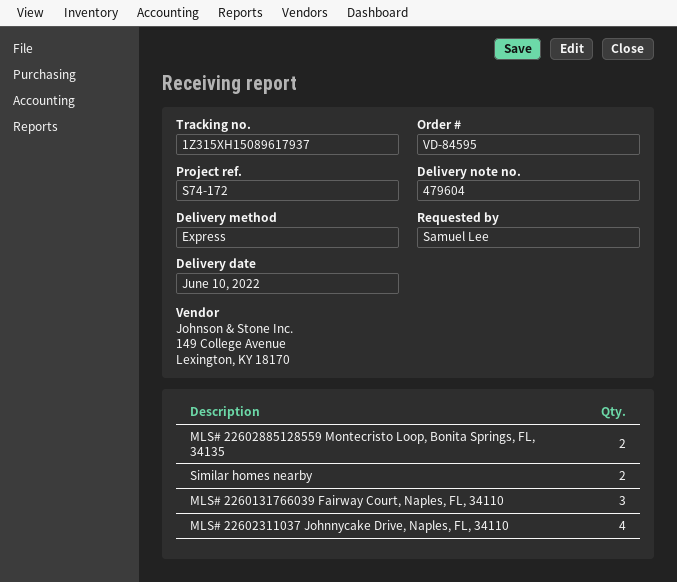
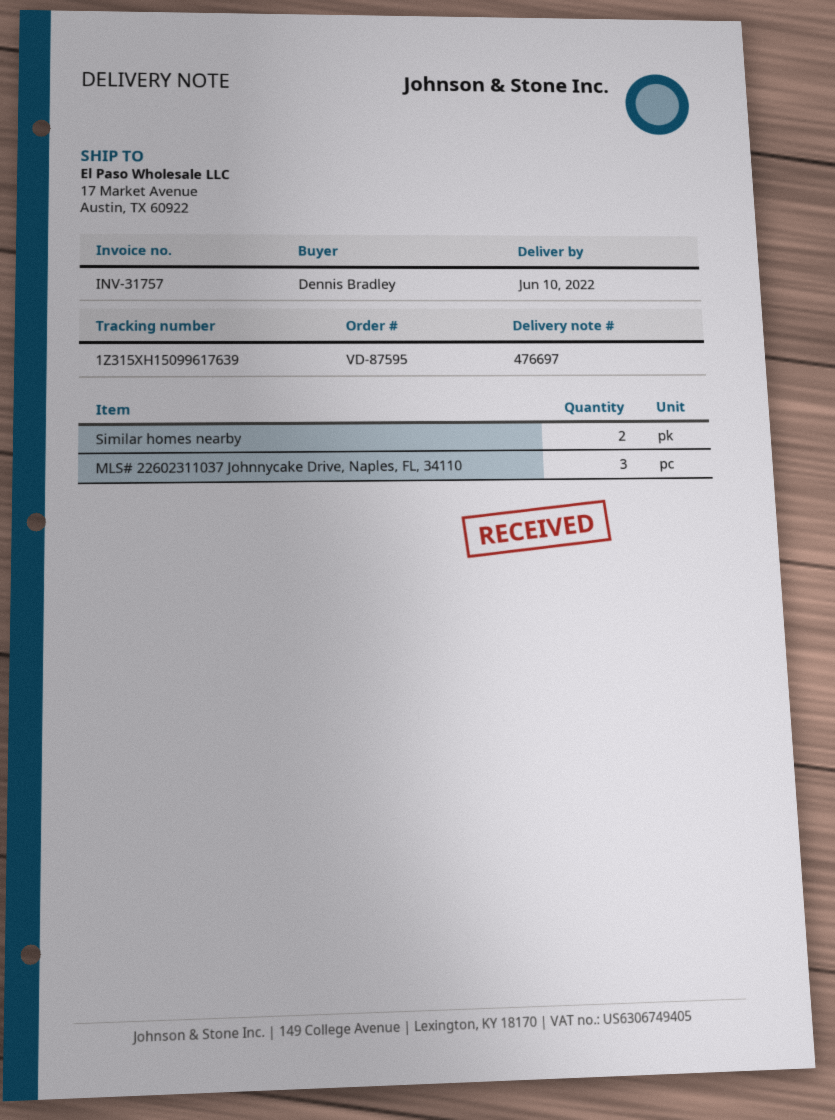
order number: VD-84595 -> VD-87595
delivery note number: 479604 -> 476697
ordered by: Samuel Lee -> Dennis Bradley
tracking number: 1Z315XH15089617937 -> 1Z315XH15099617639
MLS# 22602885128559 Montecristo Loop, Bonita Springs, FL, 34135: 2 -> none
MLS# 2260131766039 Fairway Court, Naples, FL, 34110: 3 -> none
MLS# 22602311037 Johnnycake Drive, Naples, FL, 34110: 4 -> 3

